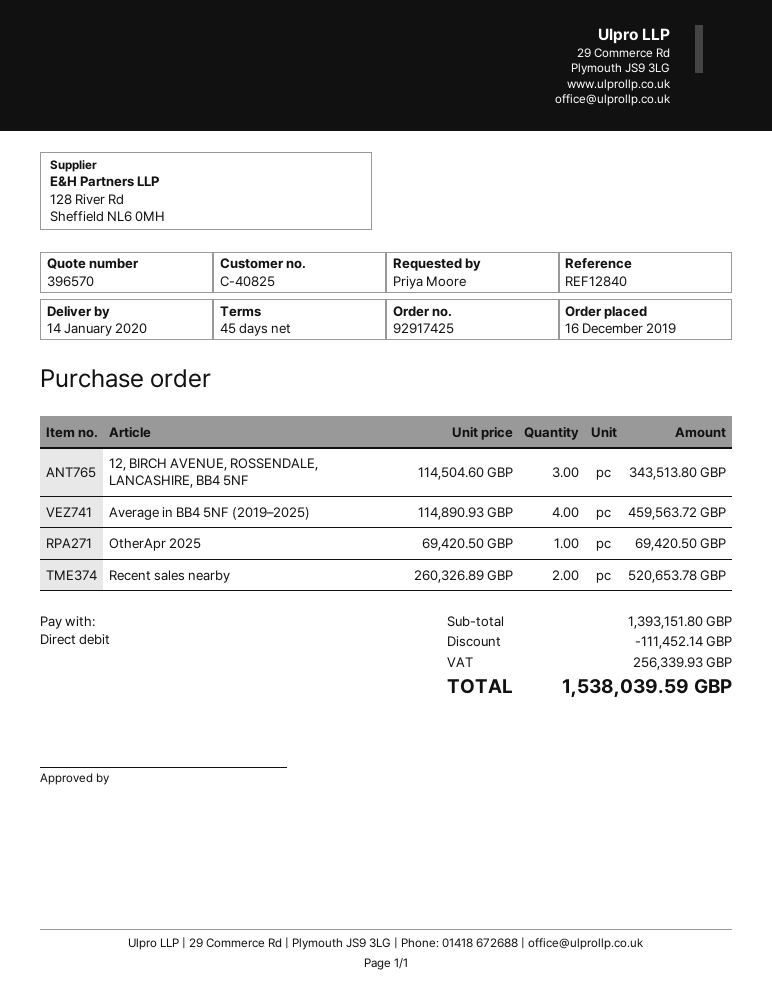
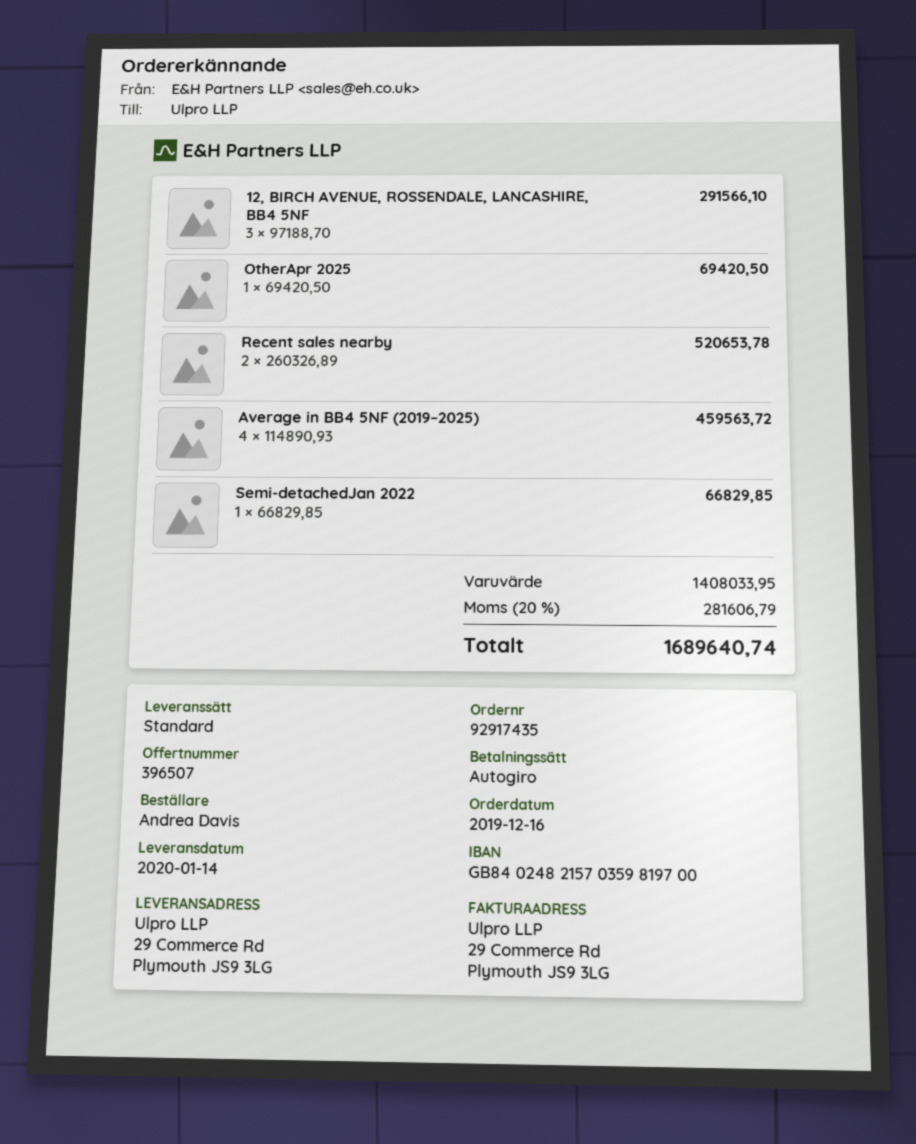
quote number: 396570 -> 396507
order number: 92917425 -> 92917435
ordered by: Priya Moore -> Andrea Davis
12, BIRCH AVENUE, ROSSENDALE, LANCASHIRE, BB4 5NF: 3 x 114504.60 = 343513.80 -> 3 x 97188.70 = 291566.10
Semi-detachedJan 2022: none -> 1 x 66829.85 = 66829.85
subtotal: 1393151.80 -> 1408033.95
discount: 111452.14 -> none
tax: 256339.93 -> 281606.79
total: 1538039.59 -> 1689640.74

